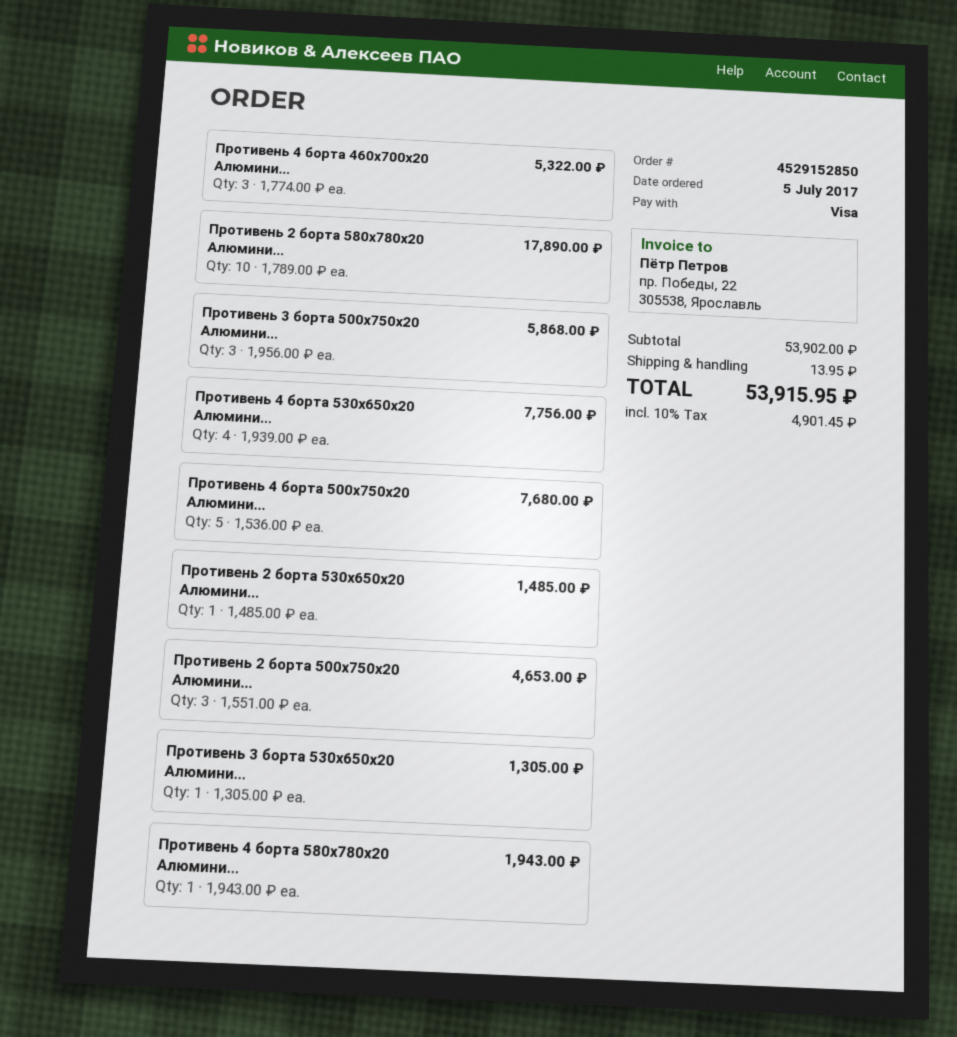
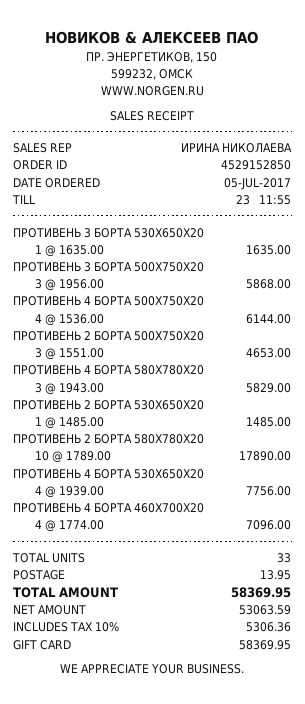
payment method: Visa -> gift card
Противень 4 борта 460х700х20 Алюмини...: 3 x 1774.00 = 5322.00 -> 4 x 1774.00 = 7096.00
Противень 4 борта 500х750х20 Алюмини...: 5 x 1536.00 = 7680.00 -> 4 x 1536.00 = 6144.00
Противень 3 борта 530х650х20 Алюмини...: 1 x 1305.00 = 1305.00 -> 1 x 1635.00 = 1635.00
Противень 4 борта 580х780х20 Алюмини...: 1 x 1943.00 = 1943.00 -> 3 x 1943.00 = 5829.00
tax: 10% = 4901.45 -> 10% = 5306.36
total: 53915.95 -> 58369.95

